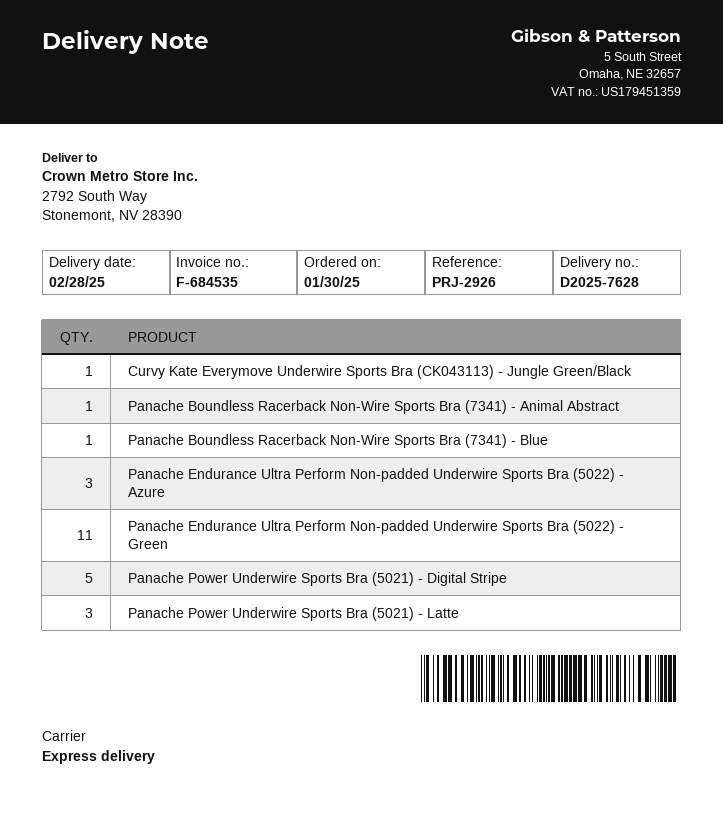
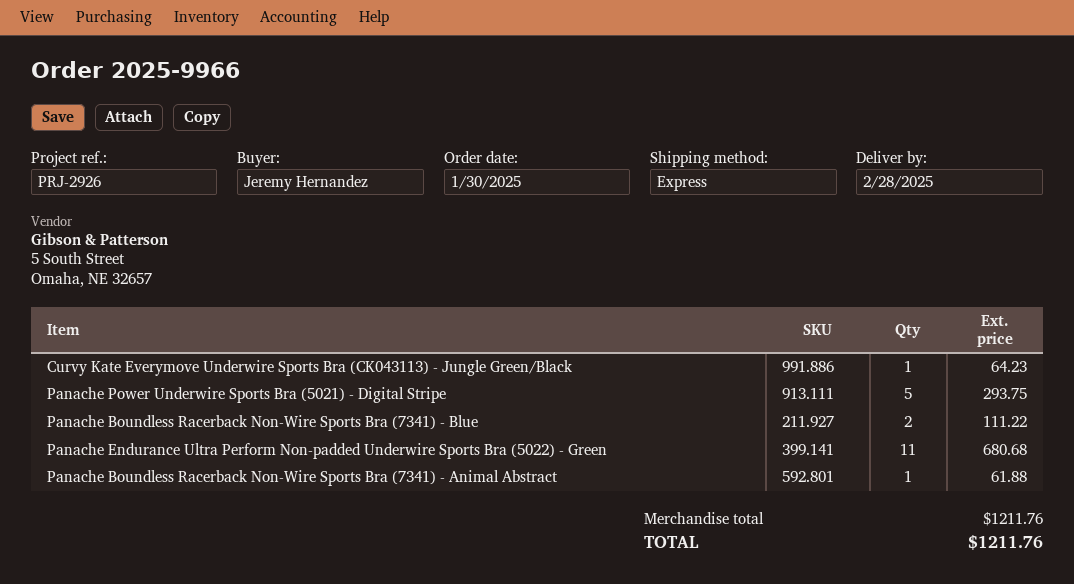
Panache Boundless Racerback Non-Wire Sports Bra (7341) - Blue: 1 -> 2
Panache Endurance Ultra Perform Non-padded Underwire Sports Bra (5022) - Azure: 3 -> none
Panache Power Underwire Sports Bra (5021) - Latte: 3 -> none

